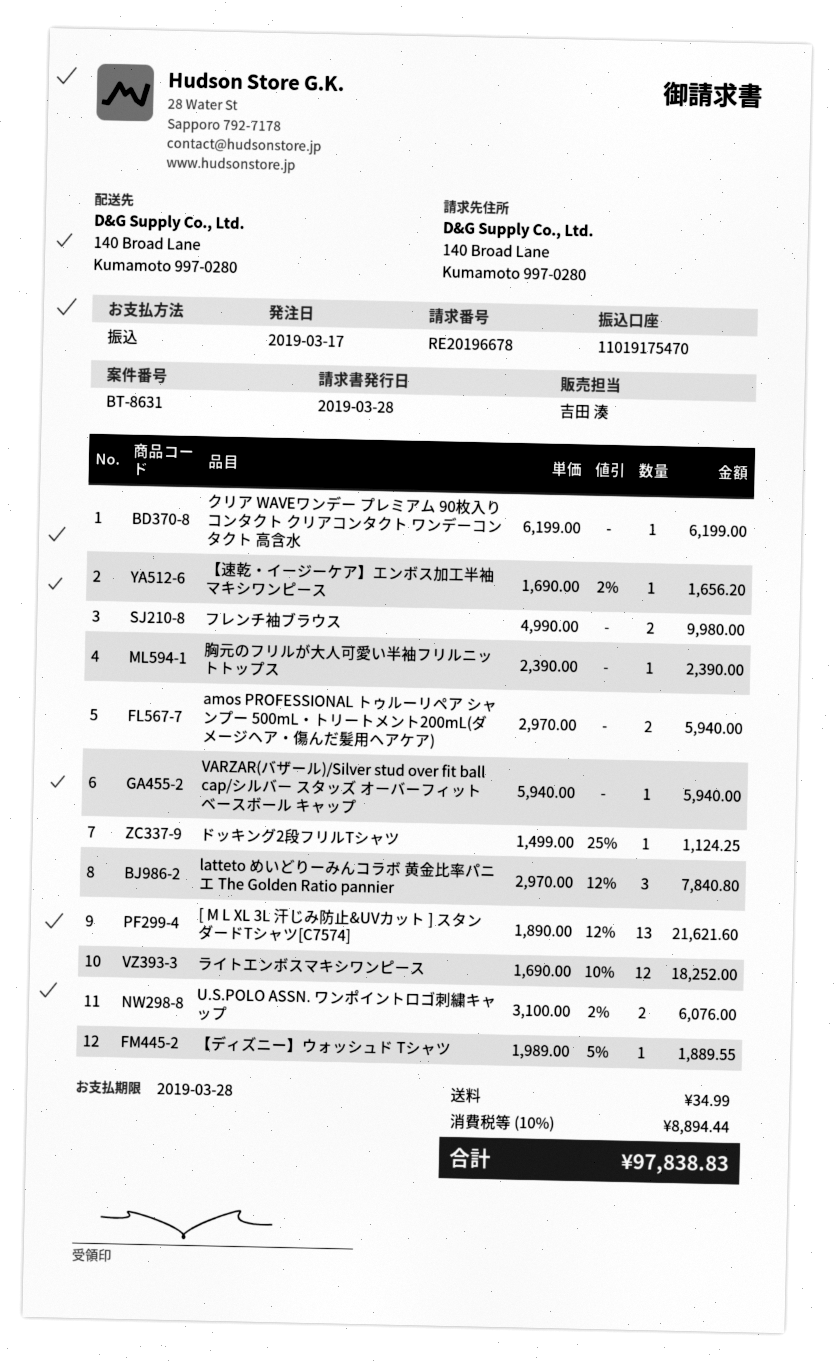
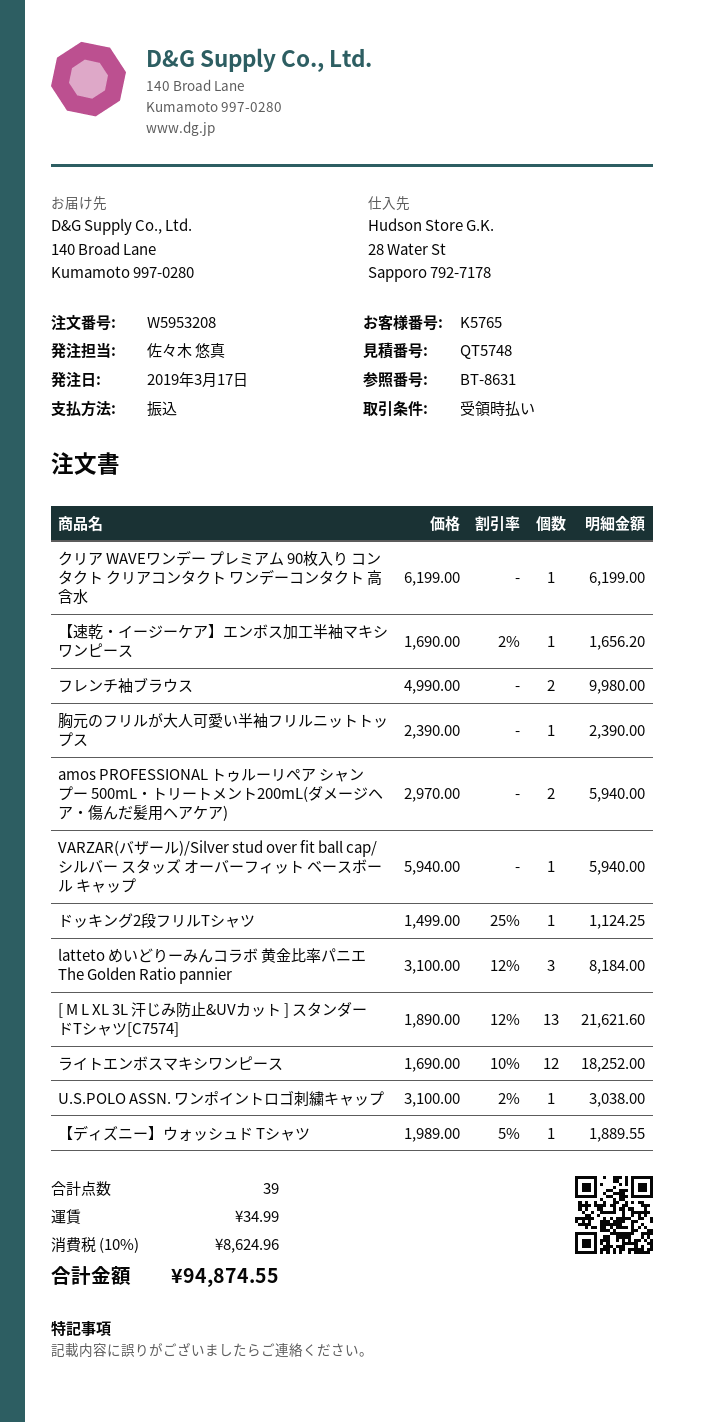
latteto めいどりーみんコラボ 黄金比率パニエ The Golden Ratio pannier: 3 x 2970.00 - 12% = 7840.80 -> 3 x 3100.00 - 12% = 8184.00
U.S.POLO ASSN. ワンポイントロゴ刺繍キャップ: 2 x 3100.00 - 2% = 6076.00 -> 1 x 3100.00 - 2% = 3038.00
tax: 10% = 8894.44 -> 10% = 8624.96
total: 97838.83 -> 94874.55

